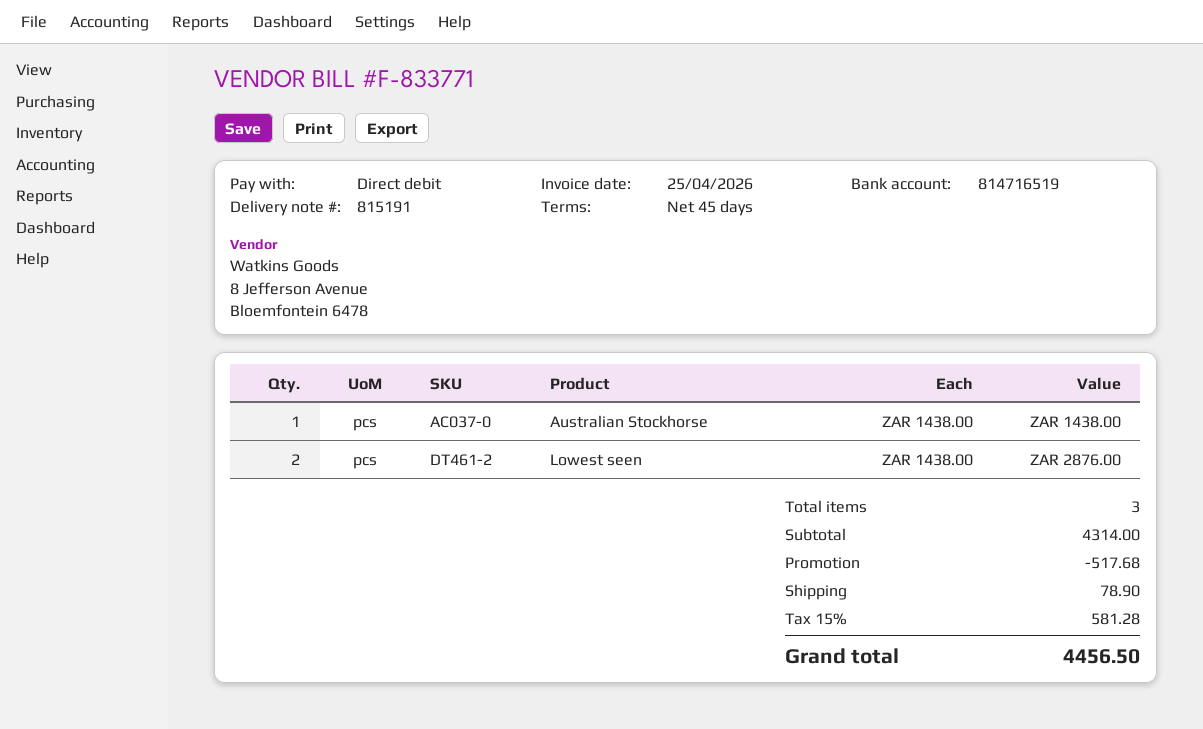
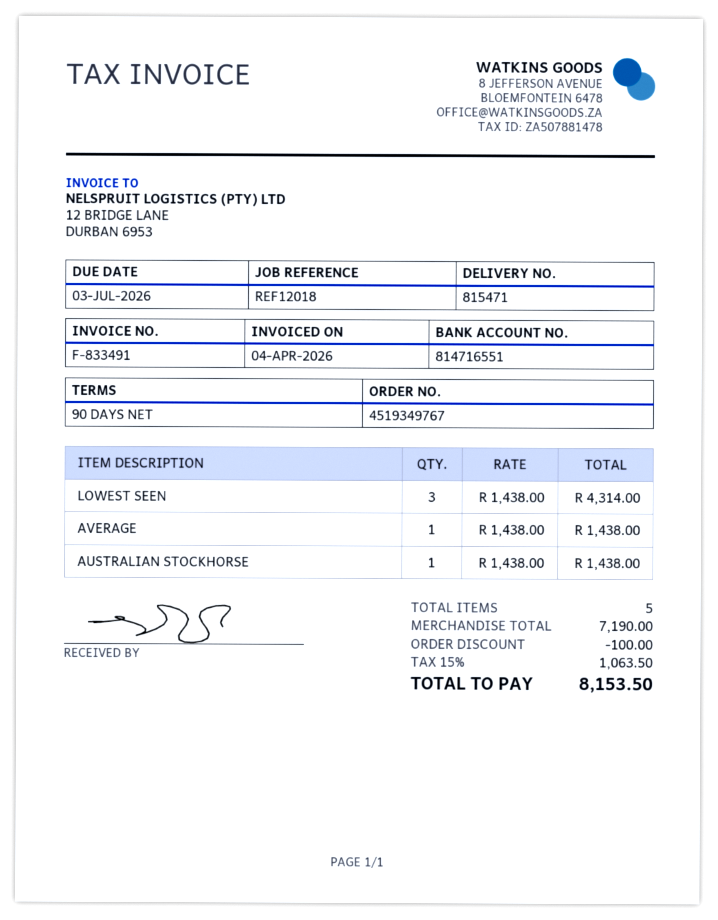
delivery note number: 815191 -> 815471
invoice number: F-833771 -> F-833491
invoice date: 2026-04-25 -> 2026-04-04
payment terms: 45 days -> 90 days
bank account: 814716519 -> 814716551
Lowest seen: 2 x 1438.00 = 2876.00 -> 3 x 1438.00 = 4314.00
AVERAGE: none -> 1 x 1438.00 = 1438.00
total quantity: 3 -> 5
subtotal: 4314.00 -> 7190.00
discount: 517.68 -> 100.00
shipping: 78.90 -> none
tax: 15% = 581.28 -> 15% = 1063.50
total: 4456.50 -> 8153.50

